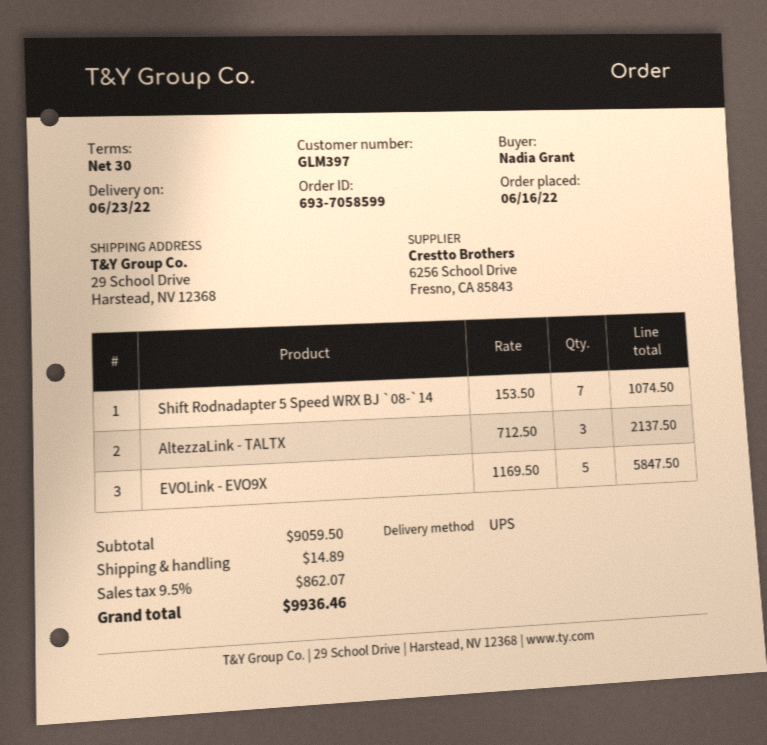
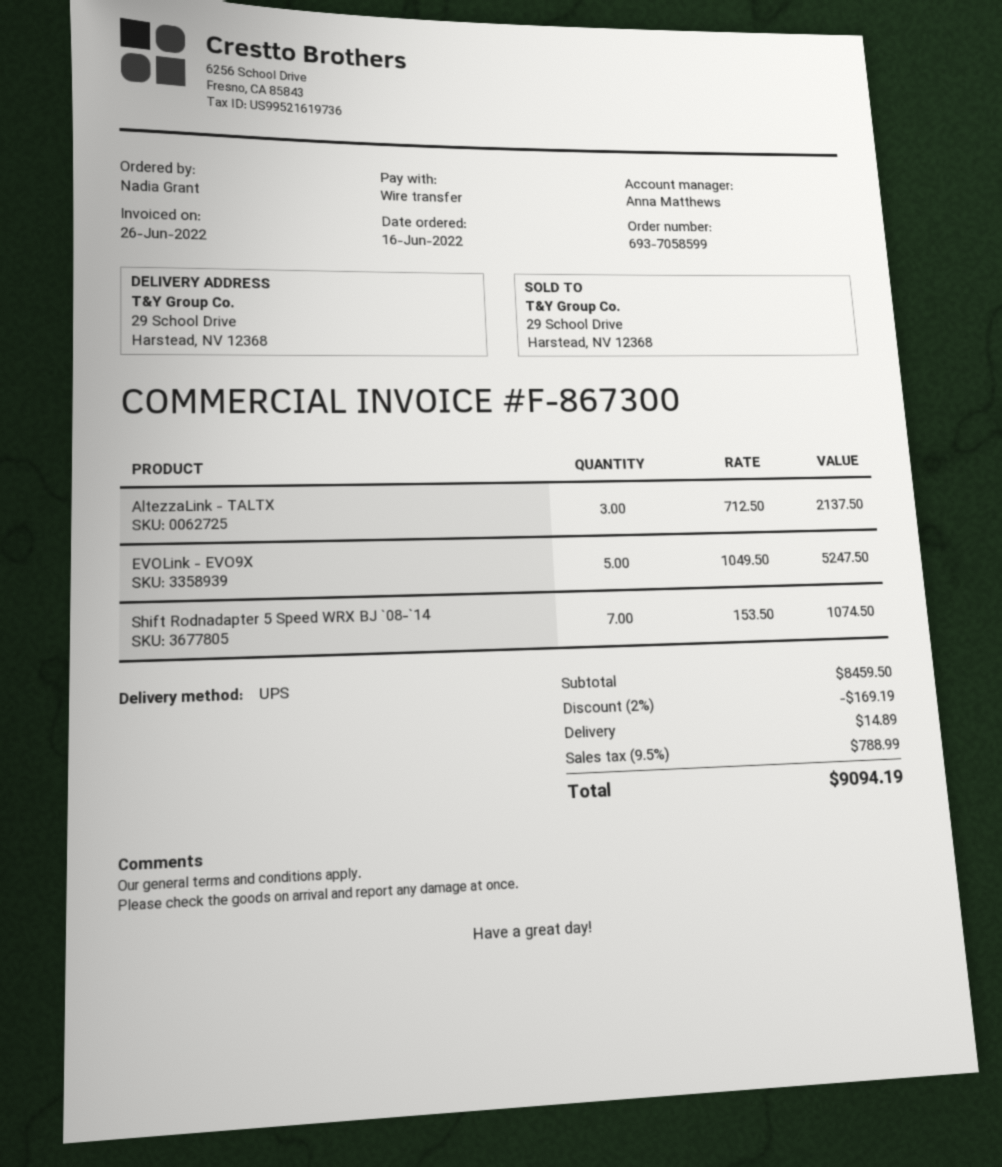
EVOLink - EVO9X: 5 x 1169.50 = 5847.50 -> 5 x 1049.50 = 5247.50
subtotal: 9059.50 -> 8459.50
discount: none -> 2% = 169.19
tax: 9.5% = 862.07 -> 9.5% = 788.99
total: 9936.46 -> 9094.19

